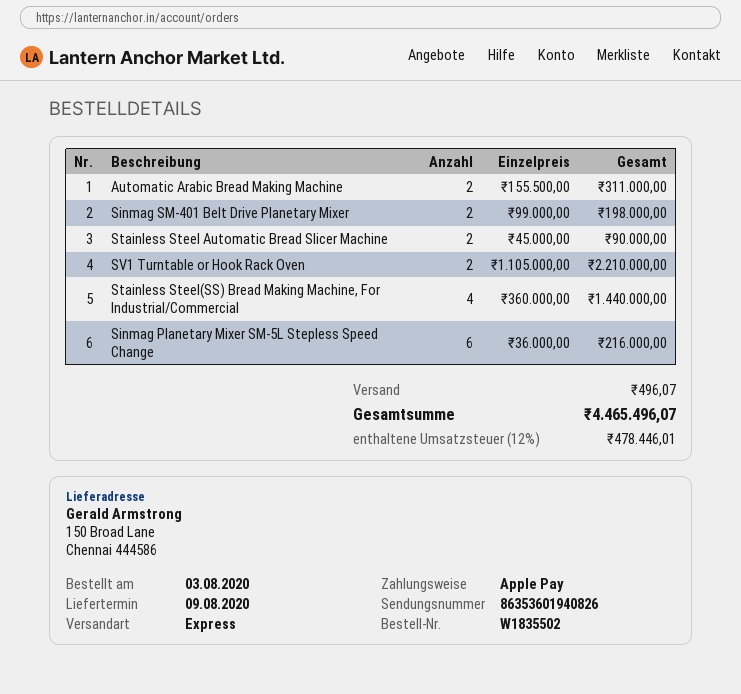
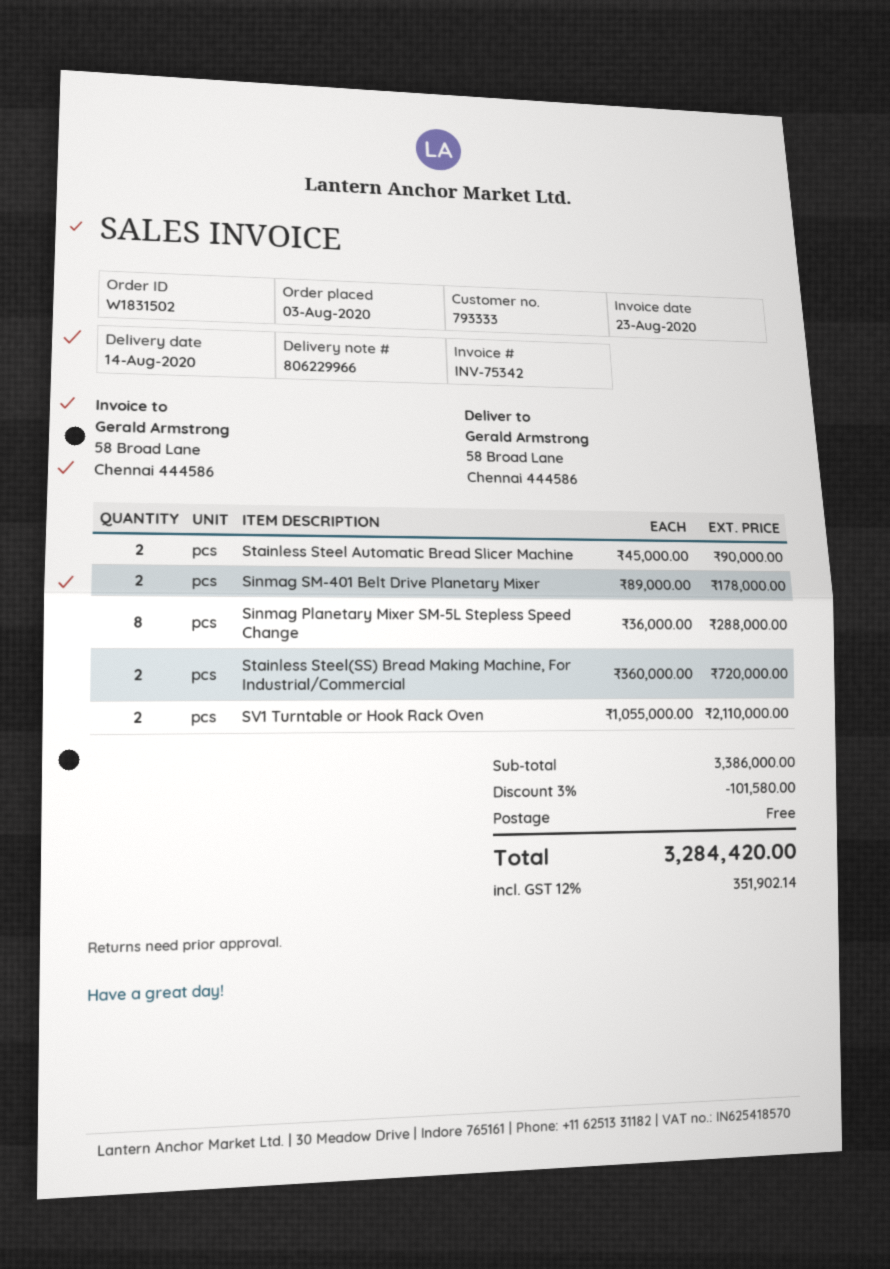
order number: W1835502 -> W1831502
delivery date: 2020-08-09 -> 2020-08-14
ship to: 150 Broad Lane, Chennai 444586 -> 58 Broad Lane, Chennai 444586
Automatic Arabic Bread Making Machine: 2 x 155500.00 = 311000.00 -> none
Sinmag SM-401 Belt Drive Planetary Mixer: 2 x 99000.00 = 198000.00 -> 2 x 89000.00 = 178000.00
SV1 Turntable or Hook Rack Oven: 2 x 1105000.00 = 2210000.00 -> 2 x 1055000.00 = 2110000.00
Stainless Steel(SS) Bread Making Machine, For Industrial/Commercial: 4 x 360000.00 = 1440000.00 -> 2 x 360000.00 = 720000.00
Sinmag Planetary Mixer SM-5L Stepless Speed Change: 6 x 36000.00 = 216000.00 -> 8 x 36000.00 = 288000.00
discount: none -> 3% = 101580.00
shipping: 496.07 -> 0.00
tax: 12% = 478446.01 -> 12% = 351902.14
total: 4465496.07 -> 3284420.00

